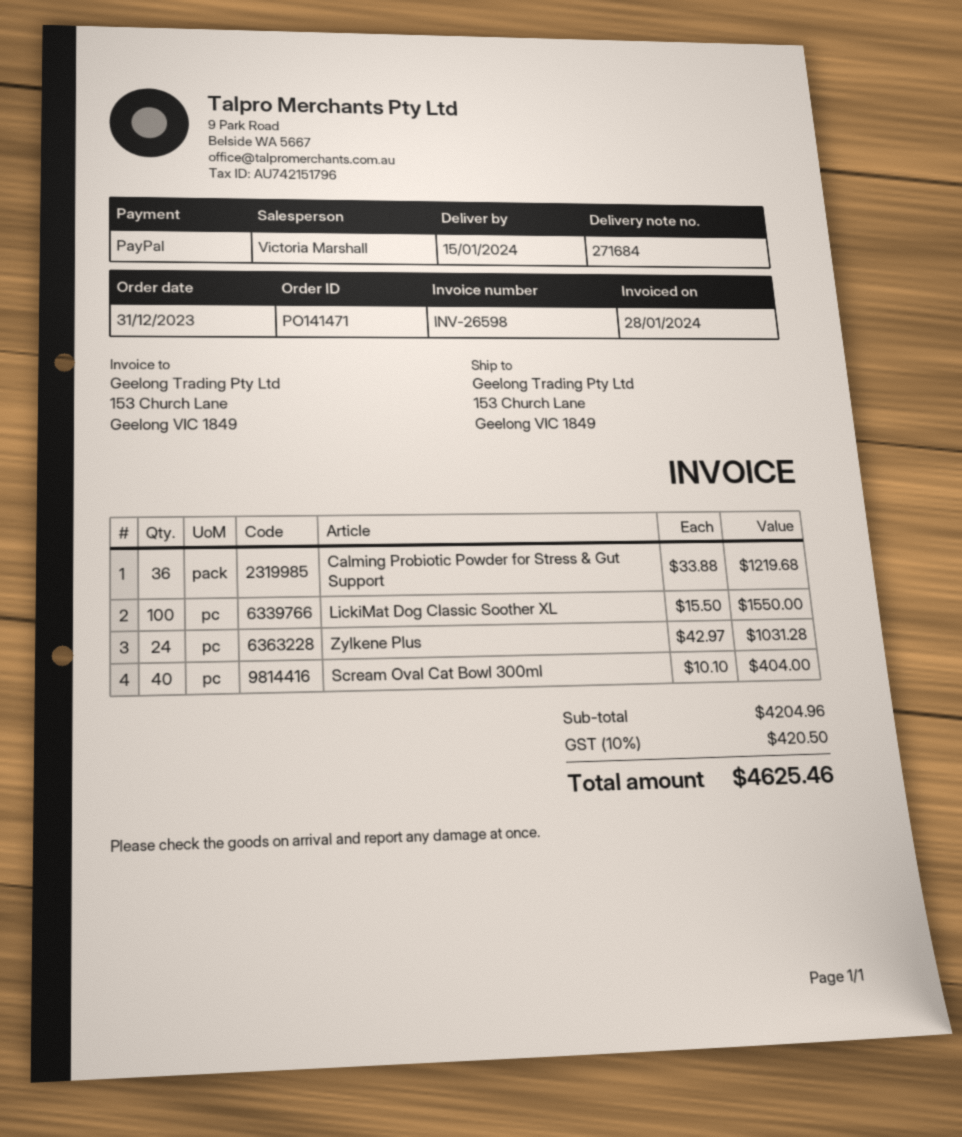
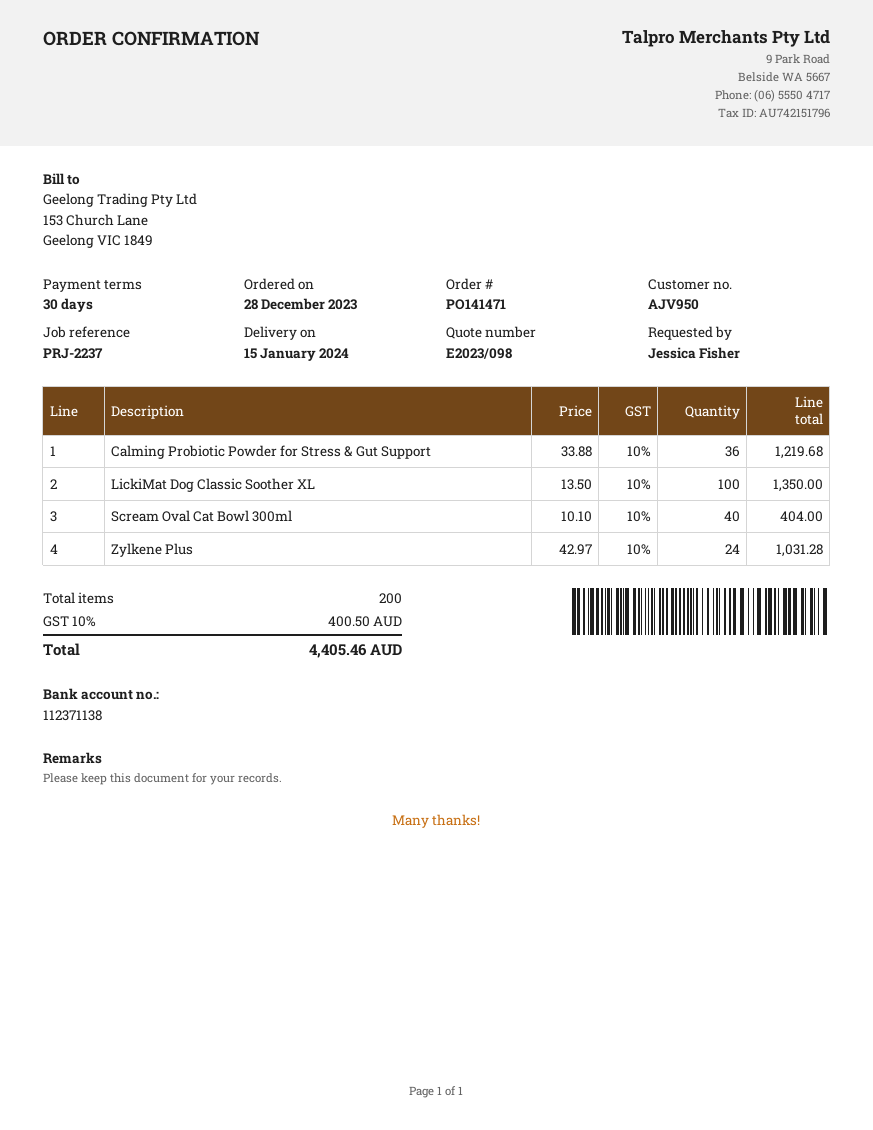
order date: 2023-12-31 -> 2023-12-28
LickiMat Dog Classic Soother XL: 100 x 15.50 = 1550.00 -> 100 x 13.50 = 1350.00
tax: 10% = 420.50 -> 10% = 400.50
total: 4625.46 -> 4405.46

